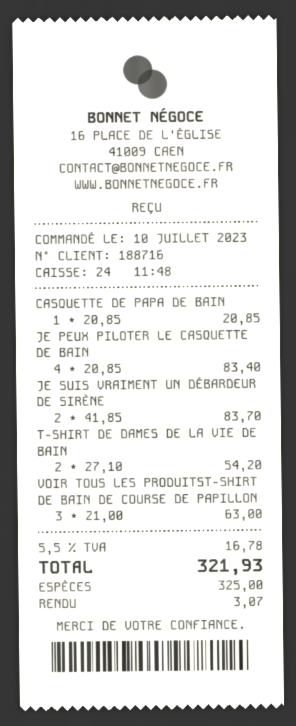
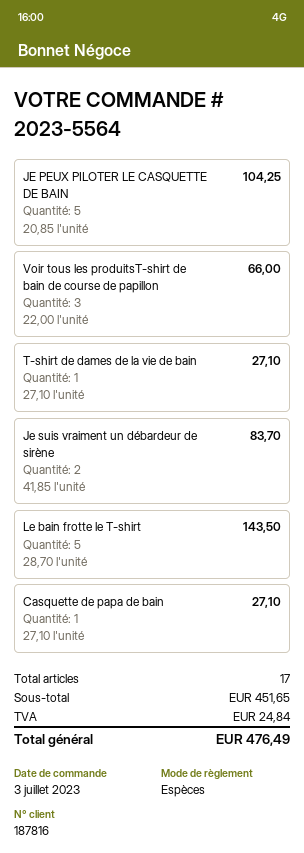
order date: 2023-07-10 -> 2023-07-03
customer number: 188716 -> 187816
CASQUETTE DE PAPA DE BAIN: 1 x 20.85 = 20.85 -> 1 x 27.10 = 27.10
JE PEUX PILOTER LE CASQUETTE DE BAIN: 4 x 20.85 = 83.40 -> 5 x 20.85 = 104.25
T-SHIRT DE DAMES DE LA VIE DE BAIN: 2 x 27.10 = 54.20 -> 1 x 27.10 = 27.10
VOIR TOUS LES PRODUITST-SHIRT DE BAIN DE COURSE DE PAPILLON: 3 x 21.00 = 63.00 -> 3 x 22.00 = 66.00
Le bain frotte le T-shirt: none -> 5 x 28.70 = 143.50
tax: 16.78 -> 24.84
total: 321.93 -> 476.49

